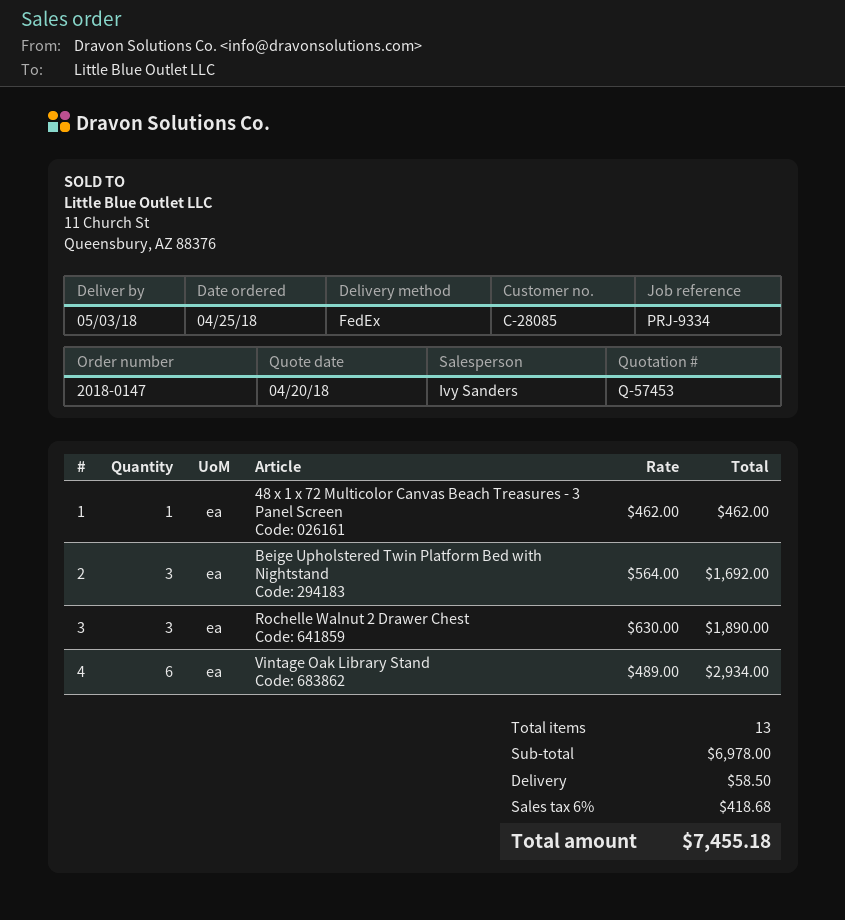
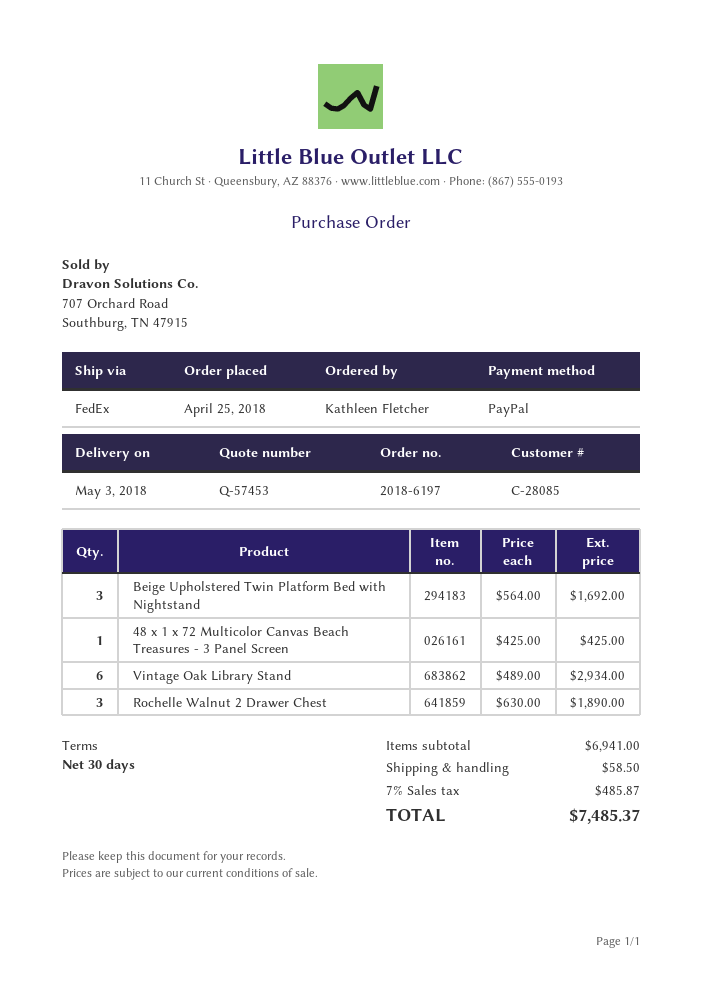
order number: 2018-0147 -> 2018-6197
48 x 1 x 72 Multicolor Canvas Beach Treasures - 3 Panel Screen: 1 x 462.00 = 462.00 -> 1 x 425.00 = 425.00
subtotal: 6978.00 -> 6941.00
tax: 6% = 418.68 -> 7% = 485.87
total: 7455.18 -> 7485.37

